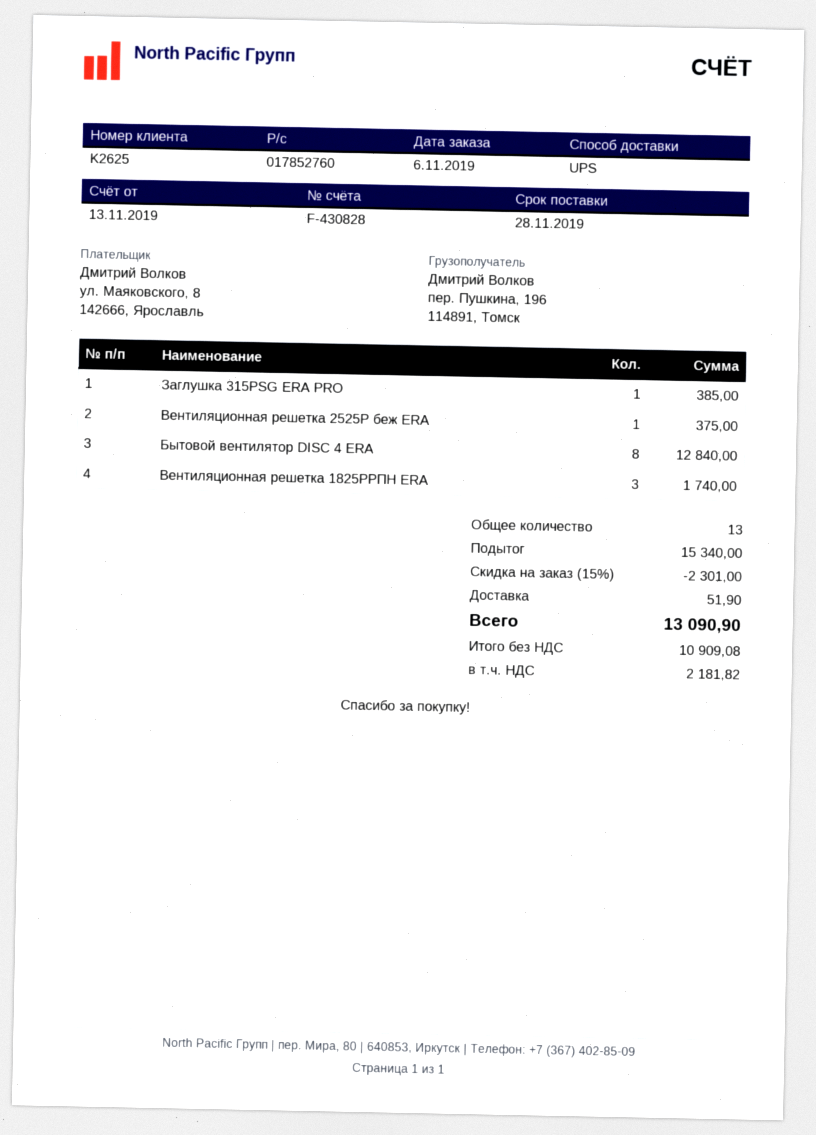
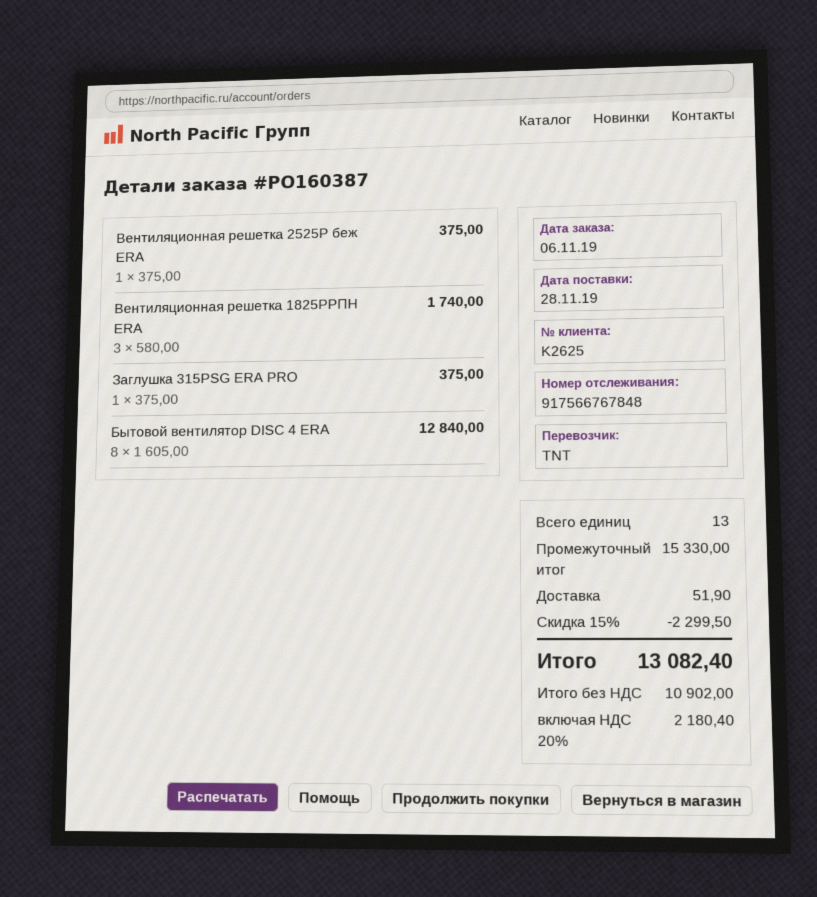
shipping method: UPS -> TNT
Заглушка 315PSG ERA PRO: 1 for 385.00 -> 1 for 375.00
subtotal: 15340.00 -> 15330.00
discount: 15% = 2301.00 -> 15% = 2299.50
net: 10909.08 -> 10902.00
tax: 2181.82 -> 2180.40
total: 13090.90 -> 13082.40

